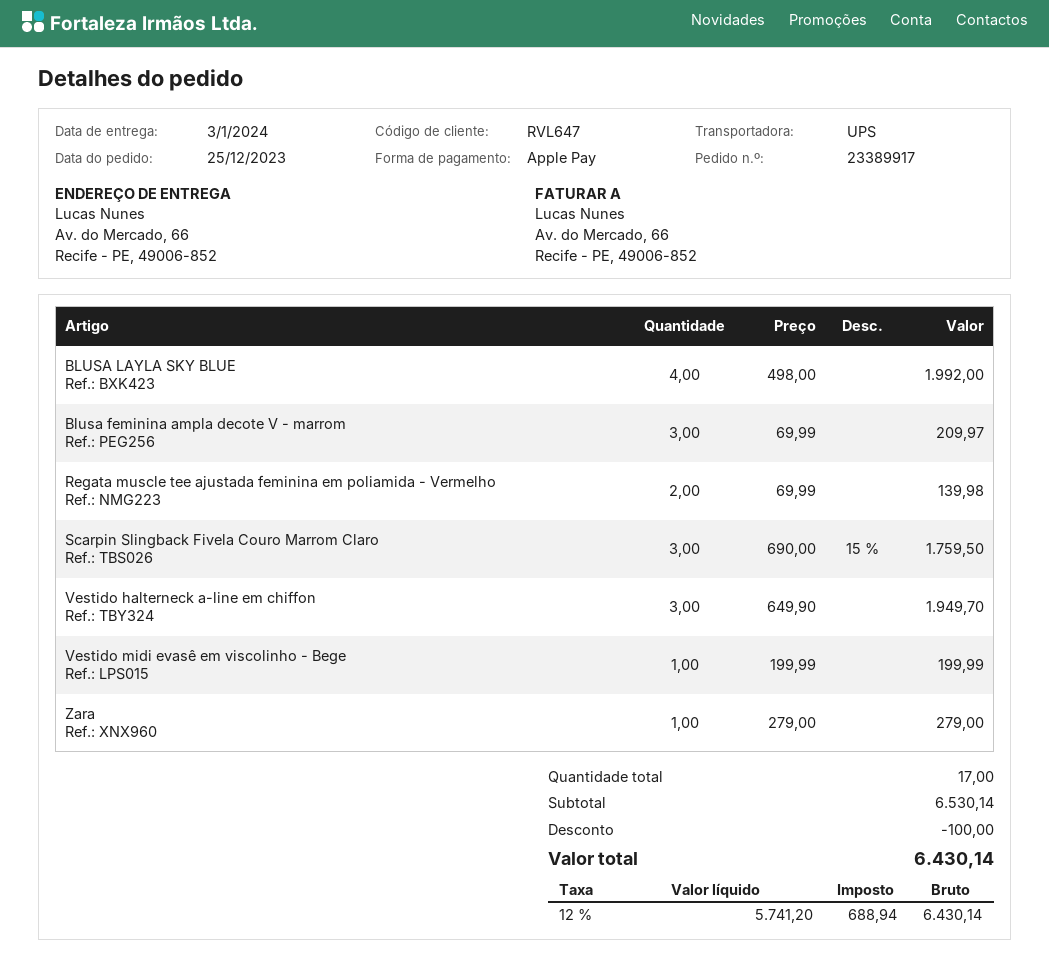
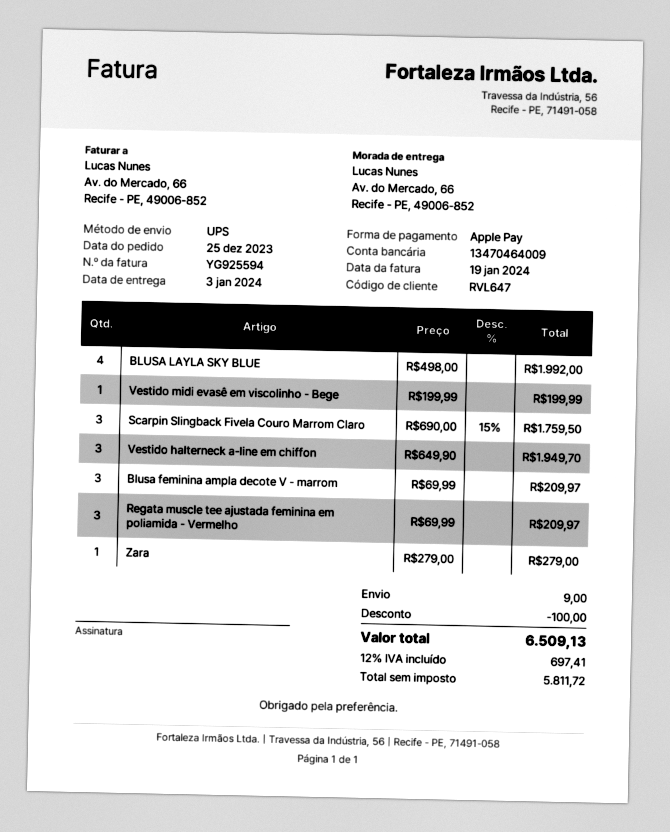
Regata muscle tee ajustada feminina em poliamida - Vermelho: 2 x 69.99 = 139.98 -> 3 x 69.99 = 209.97
shipping: none -> 9.00
net: 5741.20 -> 5811.72
tax: 12% = 688.94 -> 12% = 697.41
total: 6430.14 -> 6509.13

